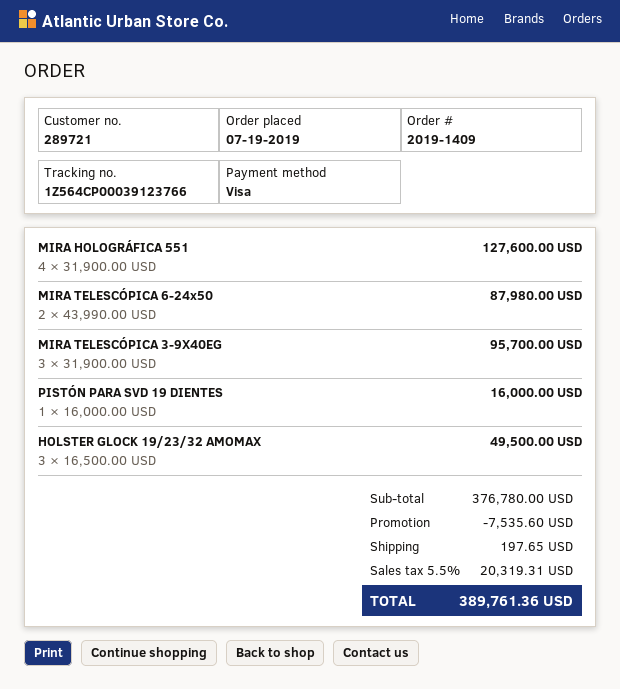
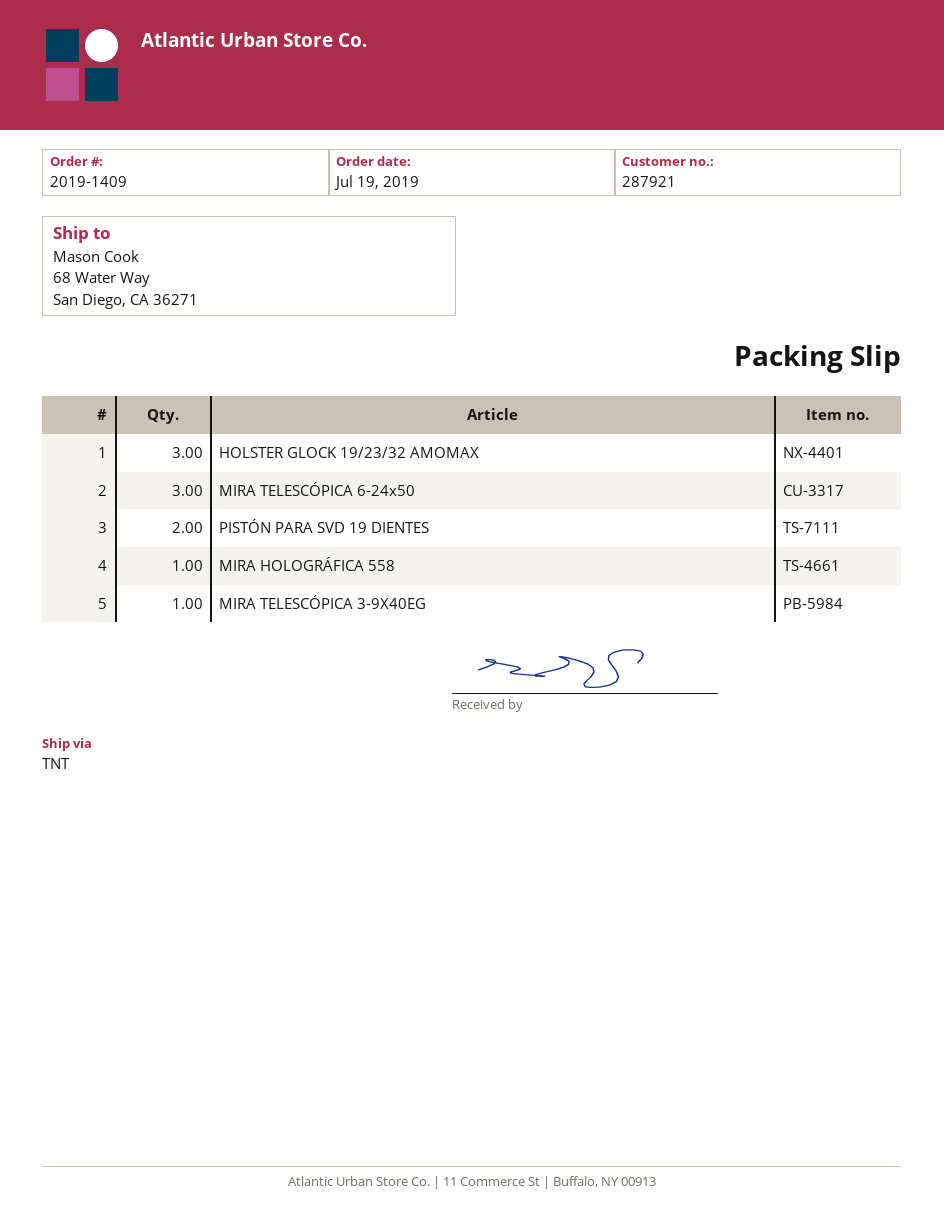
customer number: 289721 -> 287921
MIRA HOLOGRÁFICA 551: 4 -> none
MIRA TELESCÓPICA 6-24x50: 2 -> 3
MIRA TELESCÓPICA 3-9X40EG: 3 -> 1
PISTÓN PARA SVD 19 DIENTES: 1 -> 2
MIRA HOLOGRÁFICA 558: none -> 1

